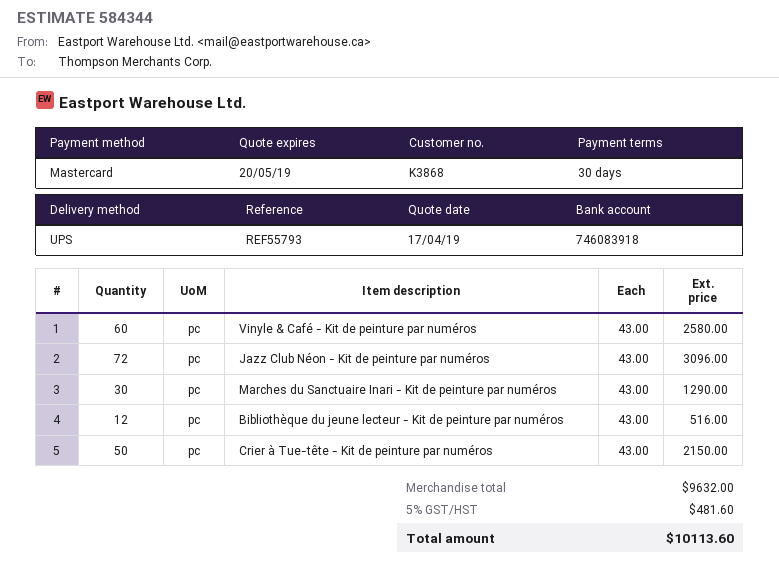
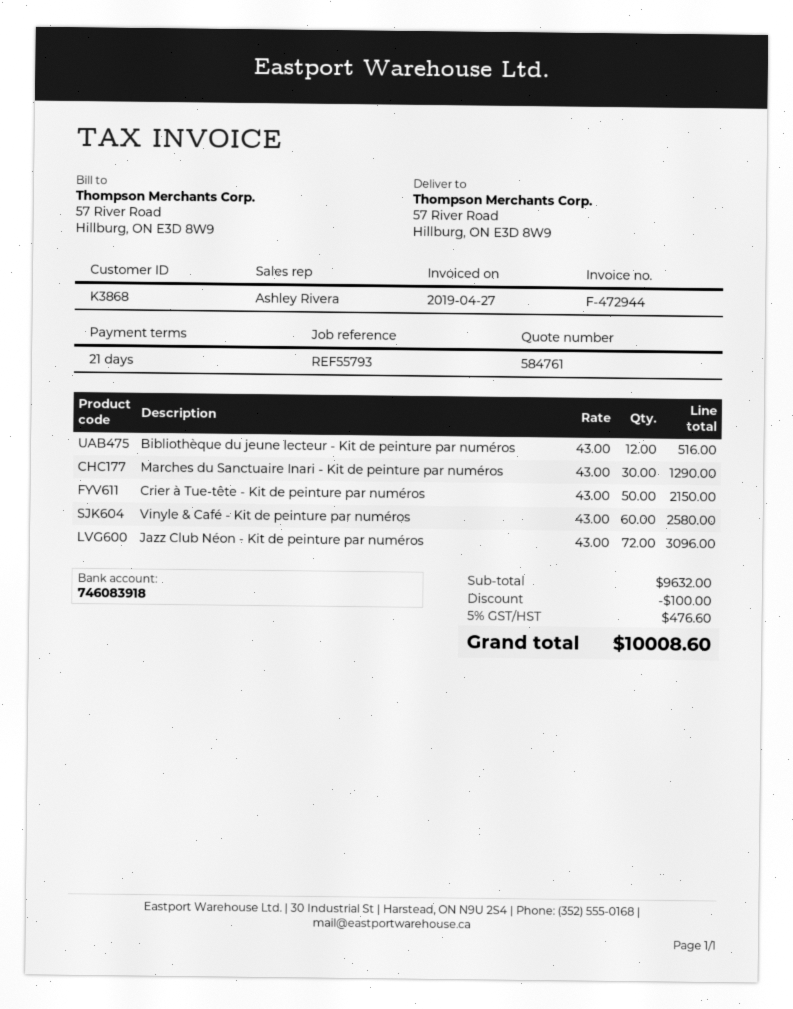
quote number: 584344 -> 584761
payment terms: 30 days -> 21 days
discount: none -> 100.00
tax: 5% = 481.60 -> 5% = 476.60
total: 10113.60 -> 10008.60

